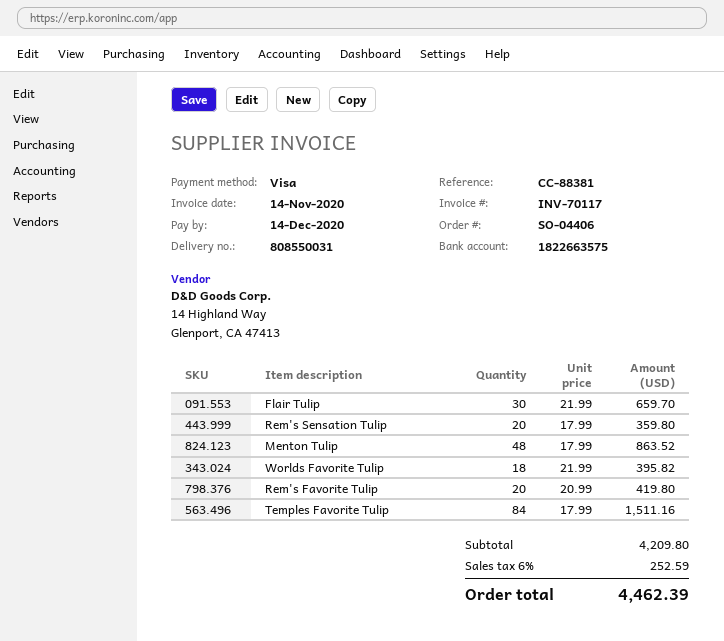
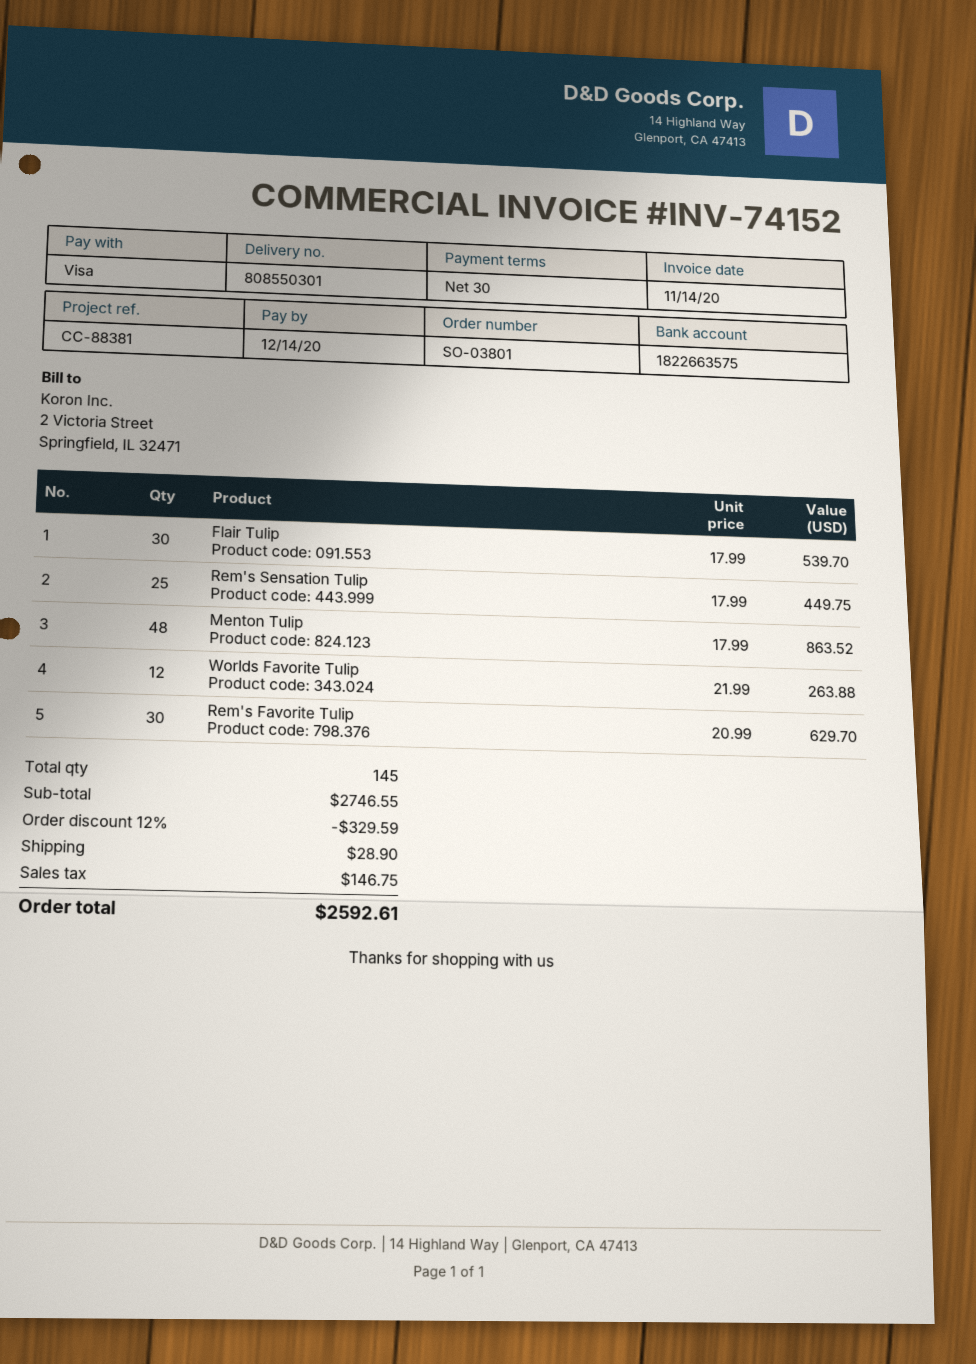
order number: SO-04406 -> SO-03801
delivery note number: 808550031 -> 808550301
invoice number: INV-70117 -> INV-74152
Flair Tulip: 30 x 21.99 = 659.70 -> 30 x 17.99 = 539.70
Rem's Sensation Tulip: 20 x 17.99 = 359.80 -> 25 x 17.99 = 449.75
Worlds Favorite Tulip: 18 x 21.99 = 395.82 -> 12 x 21.99 = 263.88
Rem's Favorite Tulip: 20 x 20.99 = 419.80 -> 30 x 20.99 = 629.70
Temples Favorite Tulip: 84 x 17.99 = 1511.16 -> none
subtotal: 4209.80 -> 2746.55
discount: none -> 12% = 329.59
shipping: none -> 28.90
tax: 252.59 -> 146.75
total: 4462.39 -> 2592.61

